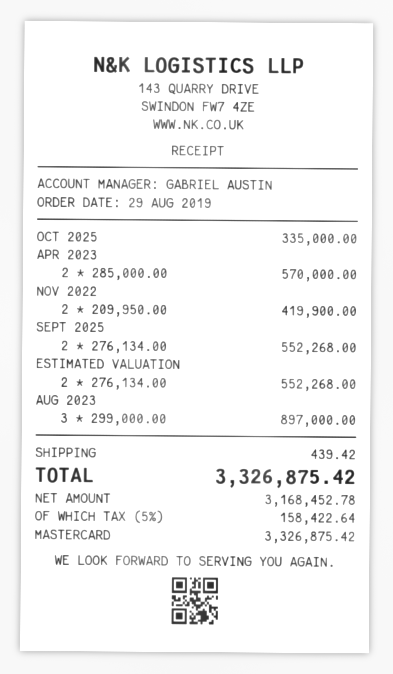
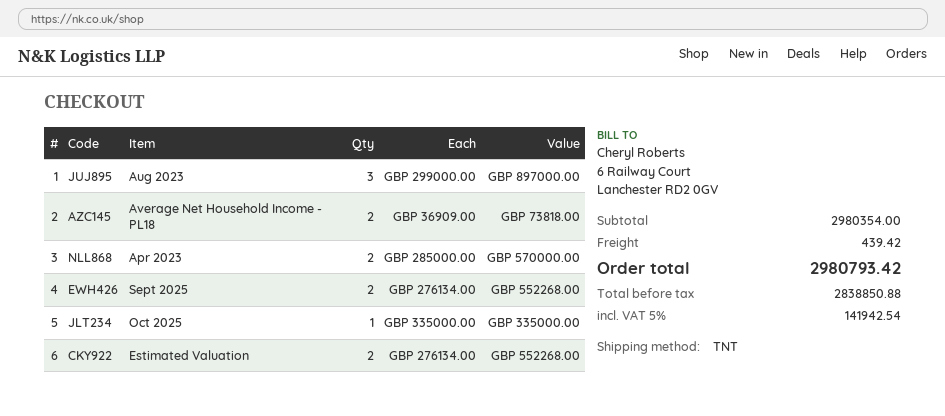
NOV 2022: 2 x 209950.00 = 419900.00 -> none
Average Net Household Income - PL18: none -> 2 x 36909.00 = 73818.00
net: 3168452.78 -> 2838850.88
tax: 5% = 158422.64 -> 5% = 141942.54
total: 3326875.42 -> 2980793.42

